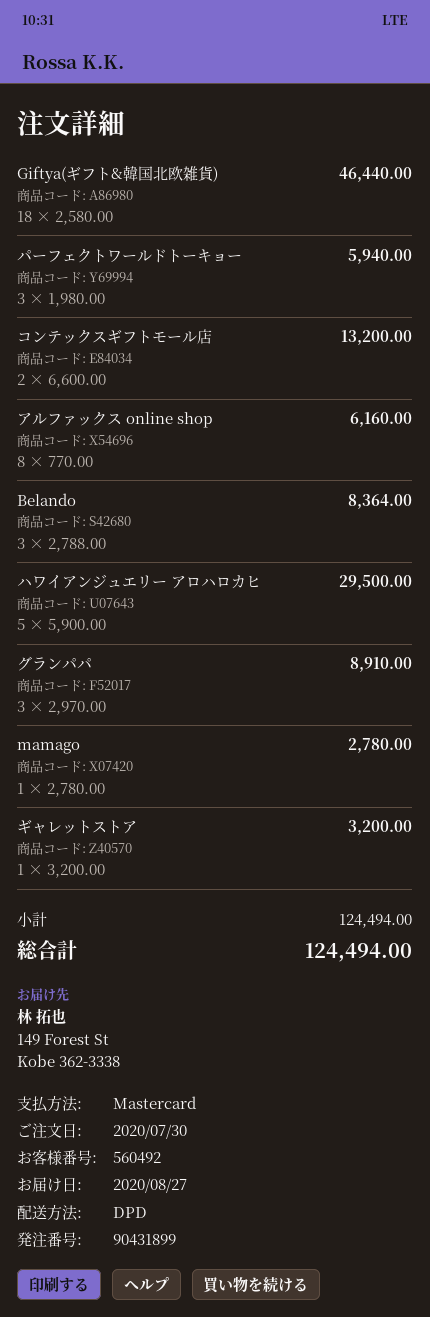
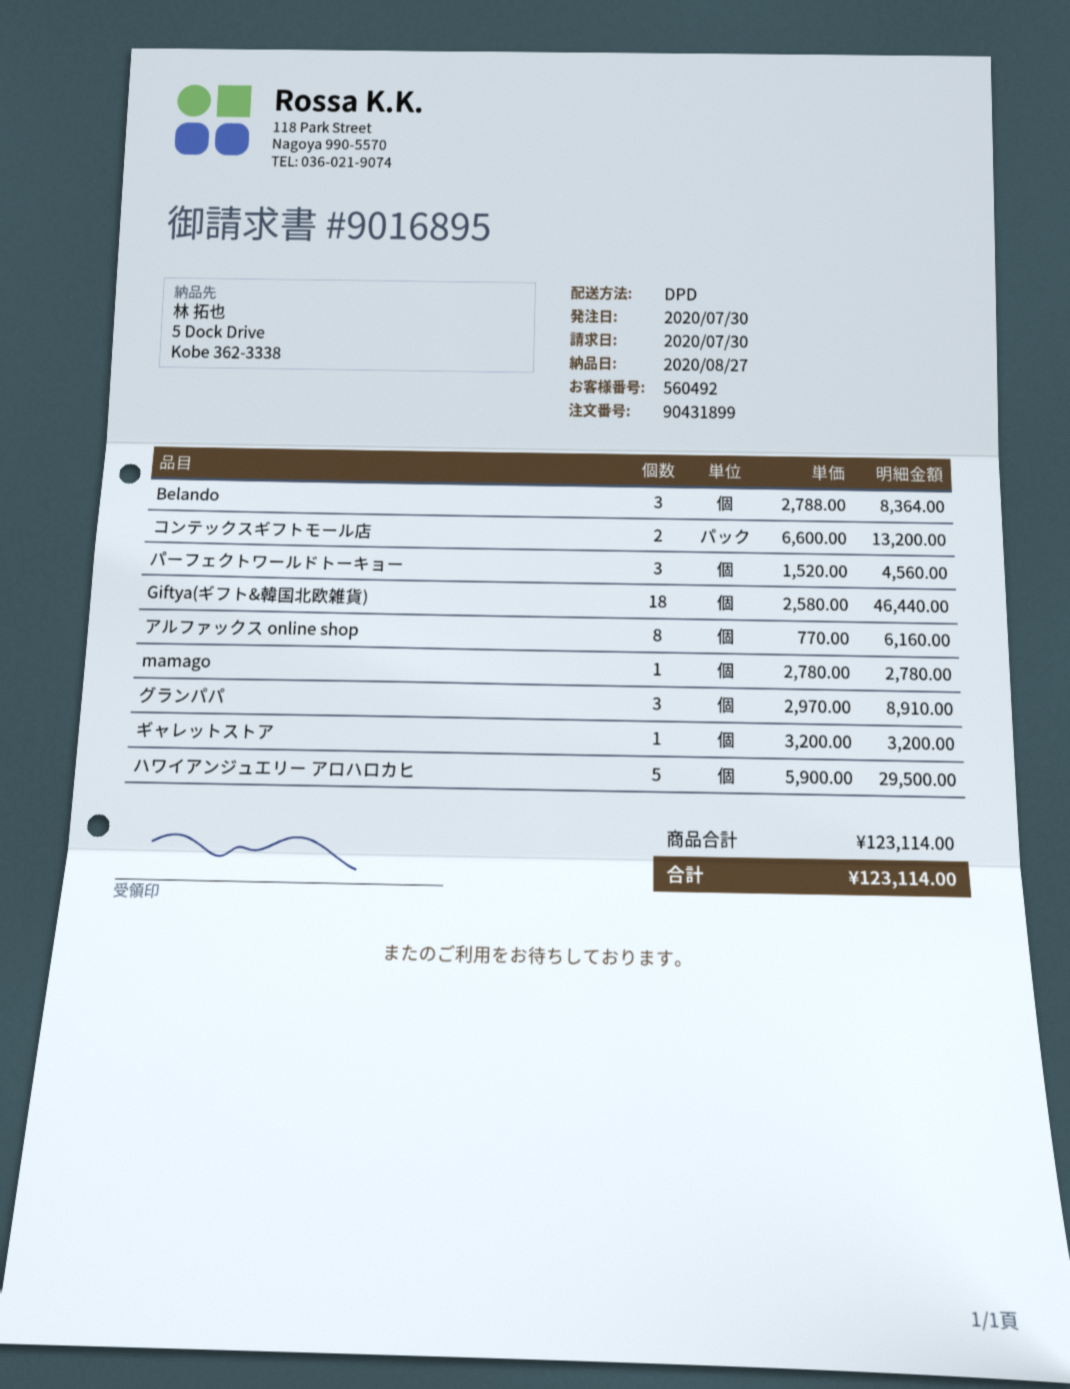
ship to: 149 Forest St, Kobe 362-3338 -> 5 Dock Drive, Kobe 362-3338
パーフェクトワールドトーキョー: 3 x 1980.00 = 5940.00 -> 3 x 1520.00 = 4560.00
subtotal: 124494.00 -> 123114.00
total: 124494.00 -> 123114.00

